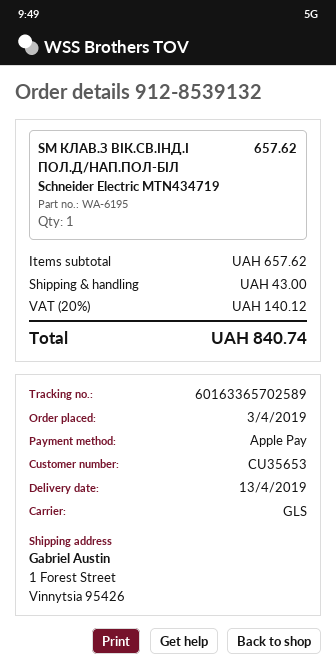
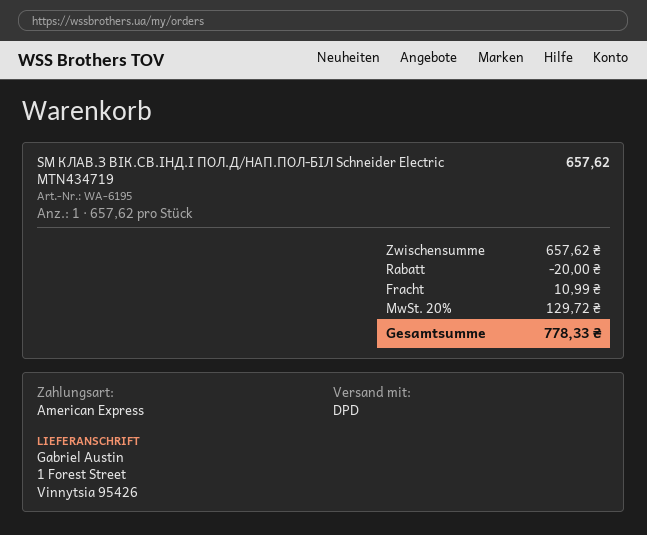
payment method: Apple Pay -> American Express
shipping method: GLS -> DPD
discount: none -> 20.00
shipping: 43.00 -> 10.99
tax: 20% = 140.12 -> 20% = 129.72
total: 840.74 -> 778.33

